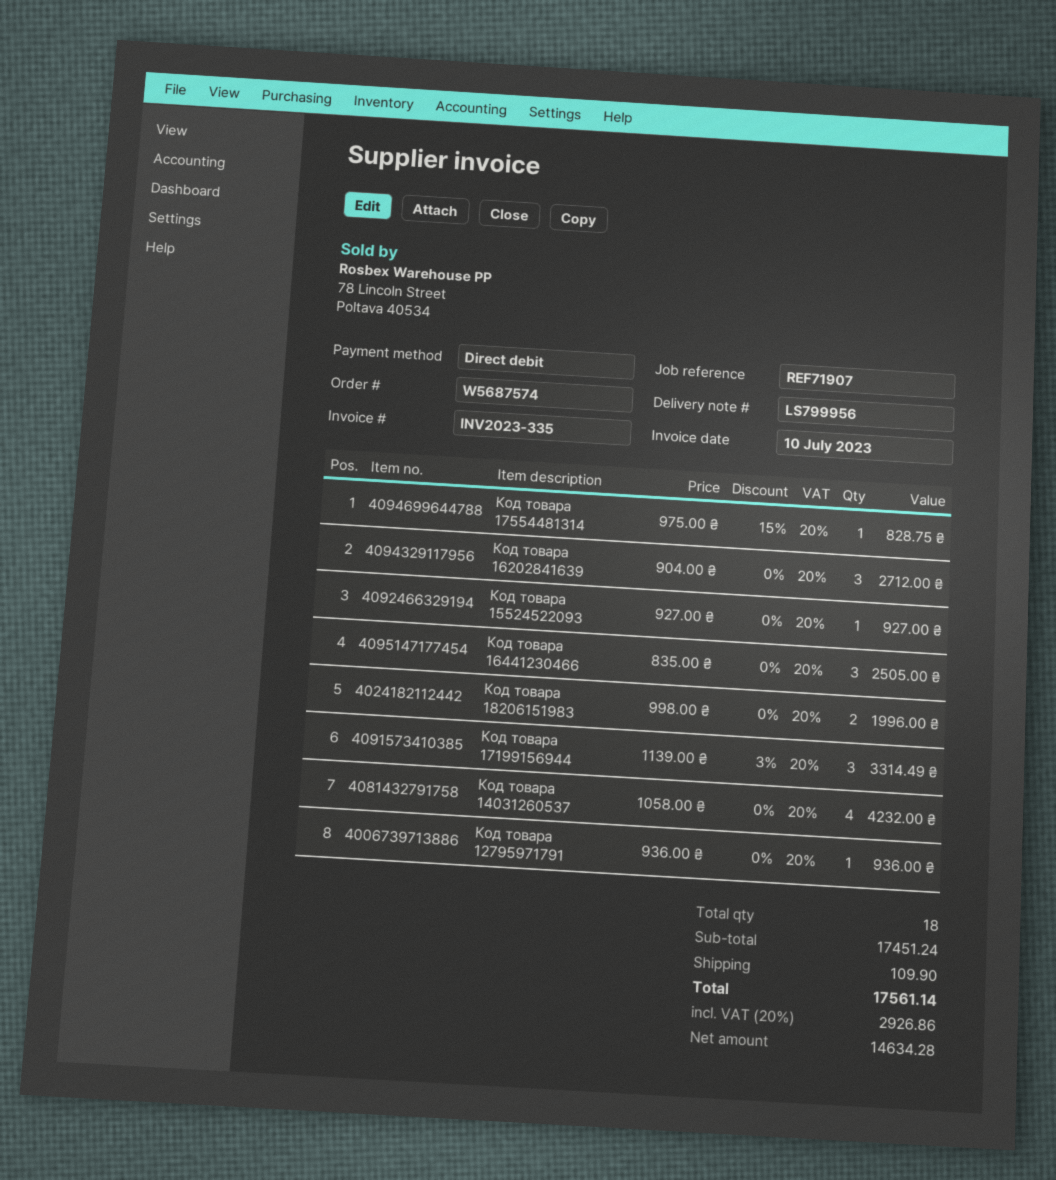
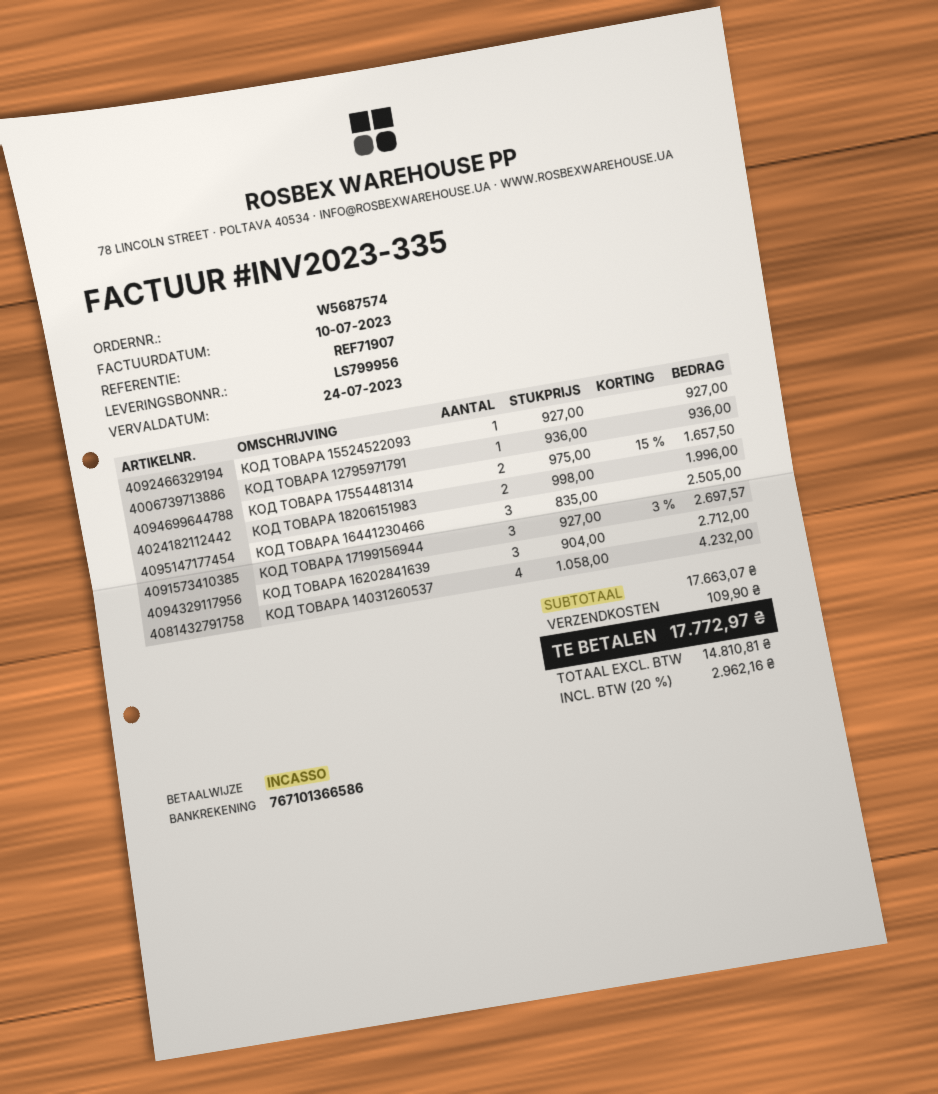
Код товара 17554481314: 1 x 975.00 - 15% = 828.75 -> 2 x 975.00 - 15% = 1657.50
Код товара 17199156944: 3 x 1139.00 - 3% = 3314.49 -> 3 x 927.00 - 3% = 2697.57
subtotal: 17451.24 -> 17663.07
net: 14634.28 -> 14810.81
tax: 20% = 2926.86 -> 20% = 2962.16
total: 17561.14 -> 17772.97

